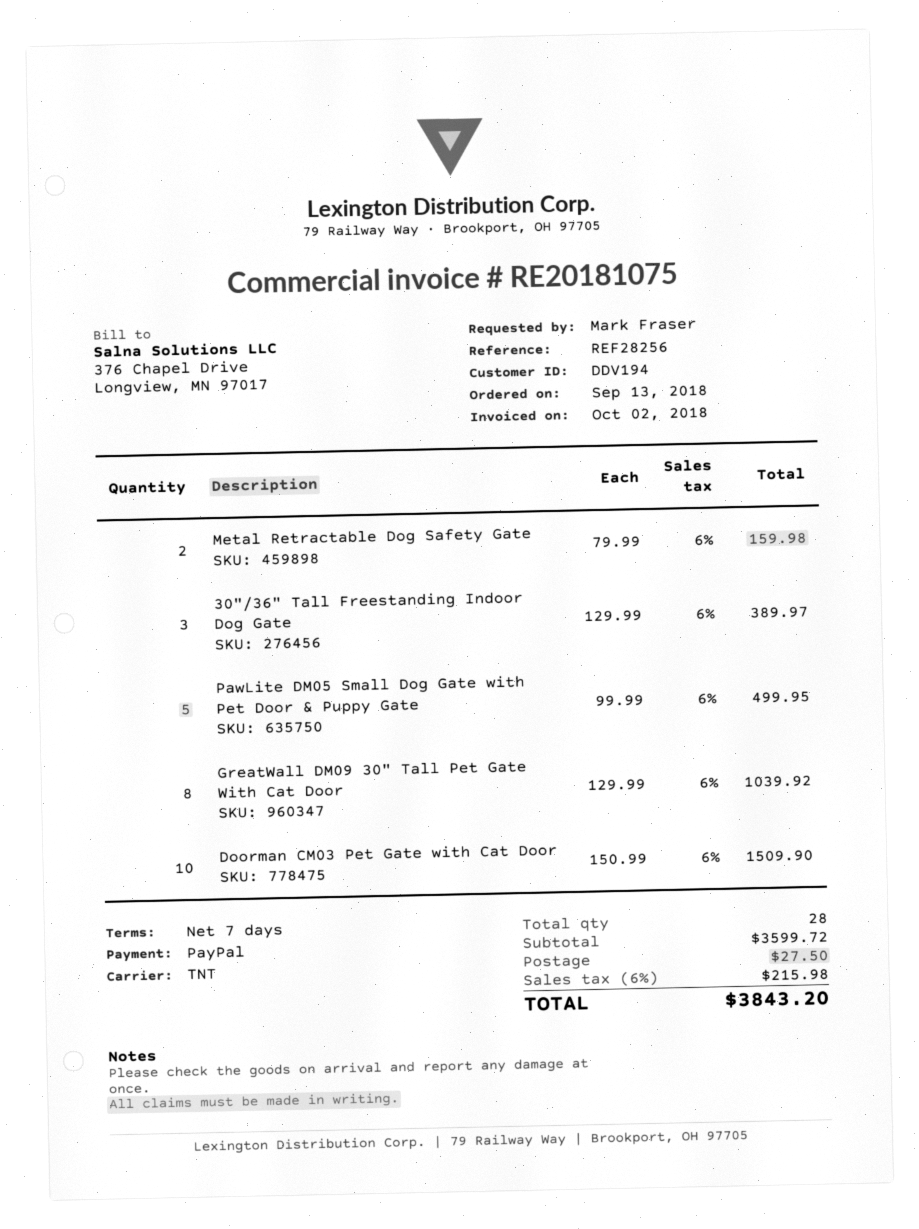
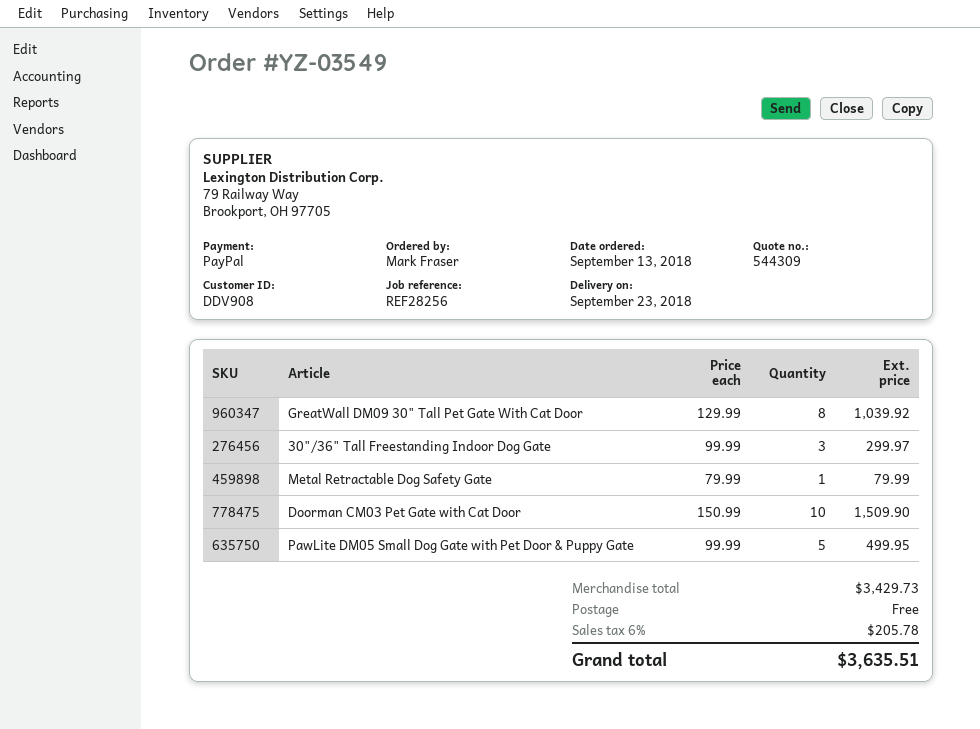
customer number: DDV194 -> DDV908
Metal Retractable Dog Safety Gate: 2 x 79.99 = 159.98 -> 1 x 79.99 = 79.99
30"/36" Tall Freestanding Indoor Dog Gate: 3 x 129.99 = 389.97 -> 3 x 99.99 = 299.97
subtotal: 3599.72 -> 3429.73
shipping: 27.50 -> 0.00
tax: 6% = 215.98 -> 6% = 205.78
total: 3843.20 -> 3635.51

